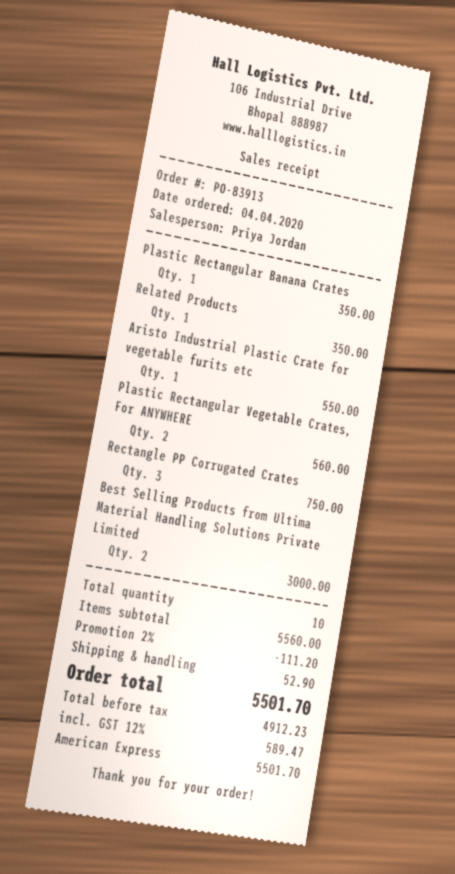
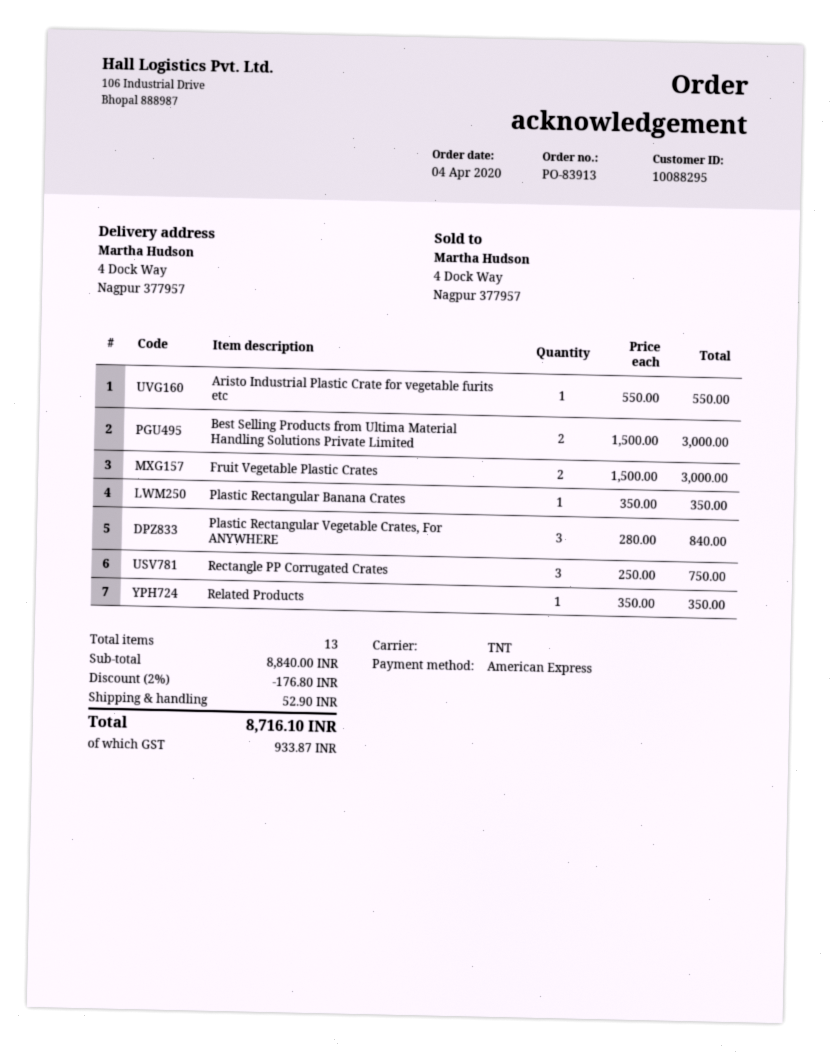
Plastic Rectangular Vegetable Crates, For ANYWHERE: 2 for 560.00 -> 3 for 840.00
Fruit Vegetable Plastic Crates: none -> 2 for 3000.00
total quantity: 10 -> 13
subtotal: 5560.00 -> 8840.00
discount: 2% = 111.20 -> 2% = 176.80
tax: 589.47 -> 933.87
total: 5501.70 -> 8716.10

